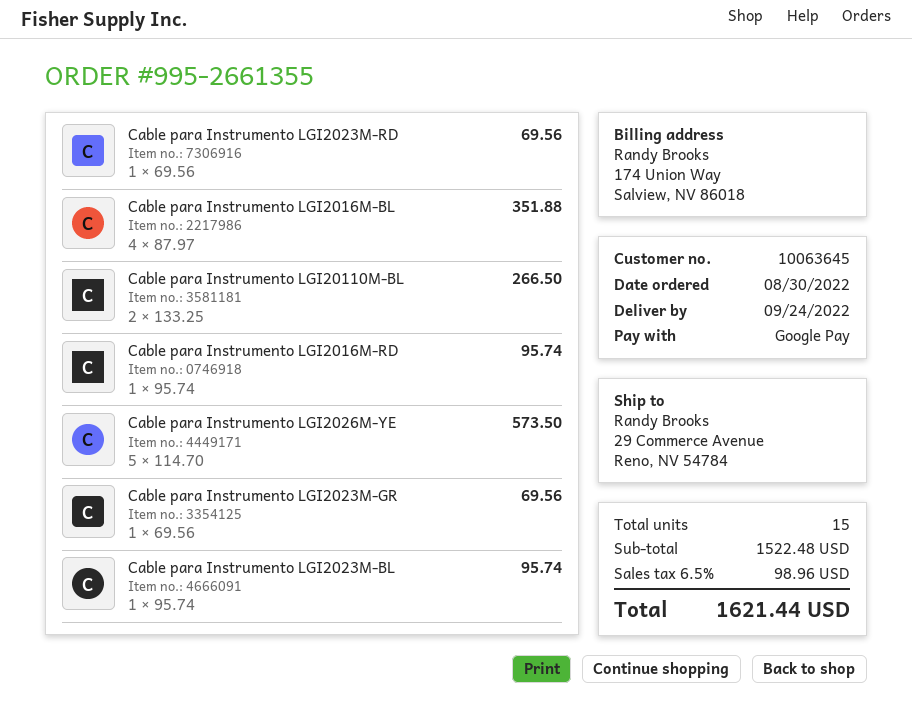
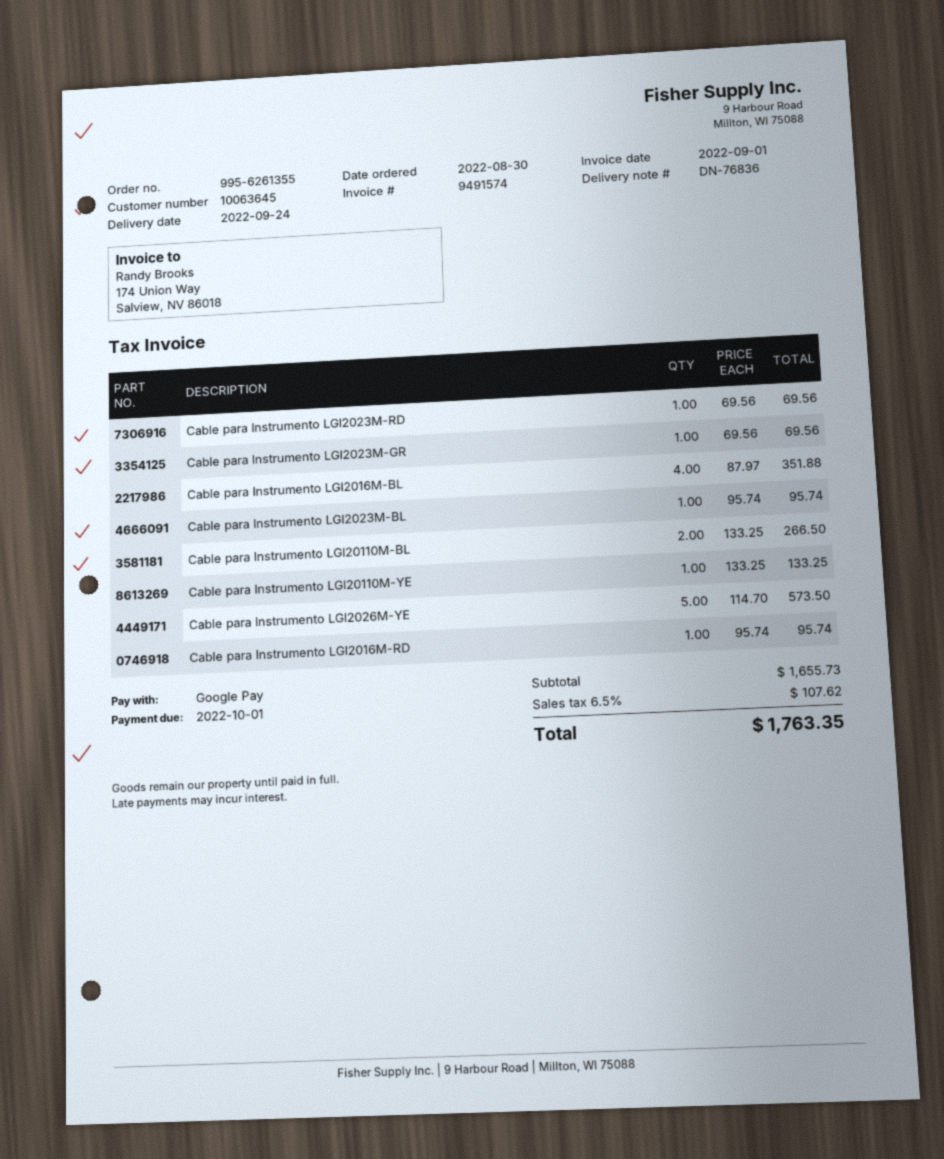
order number: 995-2661355 -> 995-6261355
Cable para Instrumento LGI20110M-YE: none -> 1 x 133.25 = 133.25
subtotal: 1522.48 -> 1655.73
tax: 6.5% = 98.96 -> 6.5% = 107.62
total: 1621.44 -> 1763.35

